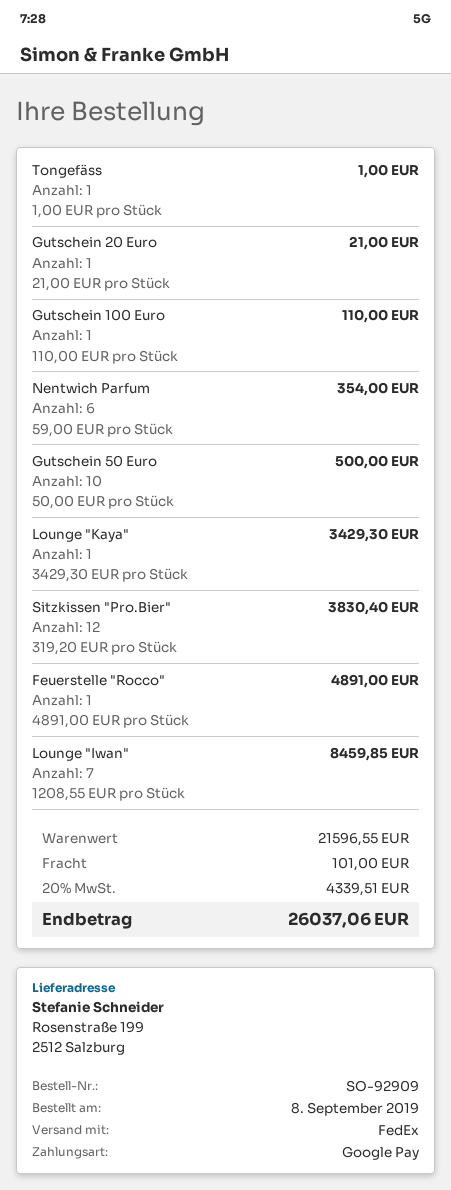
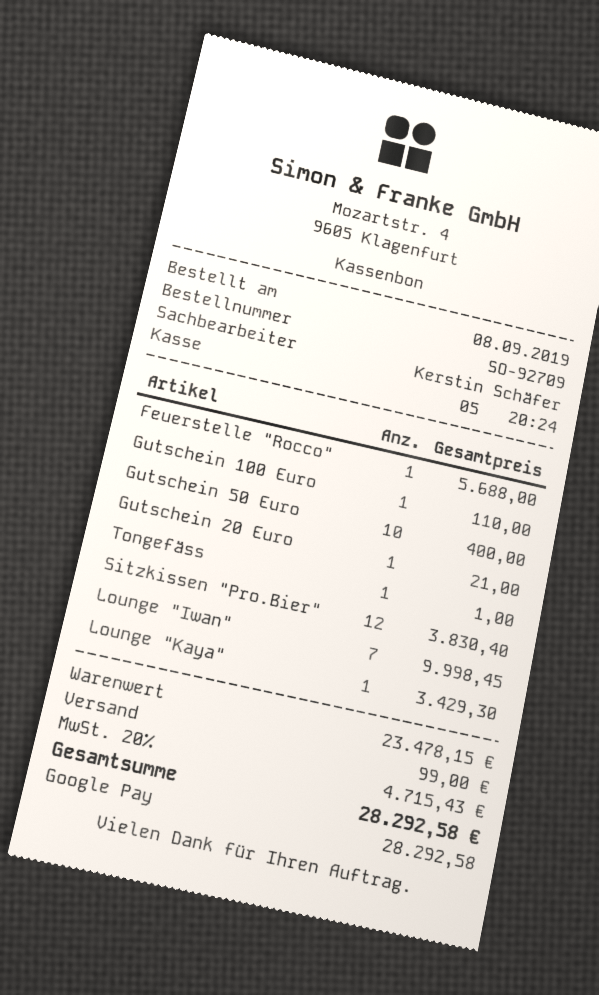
order number: SO-92909 -> SO-92709
Nentwich Parfum: 6 for 354.00 -> none
Gutschein 50 Euro: 10 for 500.00 -> 10 for 400.00
Feuerstelle "Rocco": 1 for 4891.00 -> 1 for 5688.00
Lounge "Iwan": 7 for 8459.85 -> 7 for 9998.45
subtotal: 21596.55 -> 23478.15
shipping: 101.00 -> 99.00
tax: 20% = 4339.51 -> 20% = 4715.43
total: 26037.06 -> 28292.58

